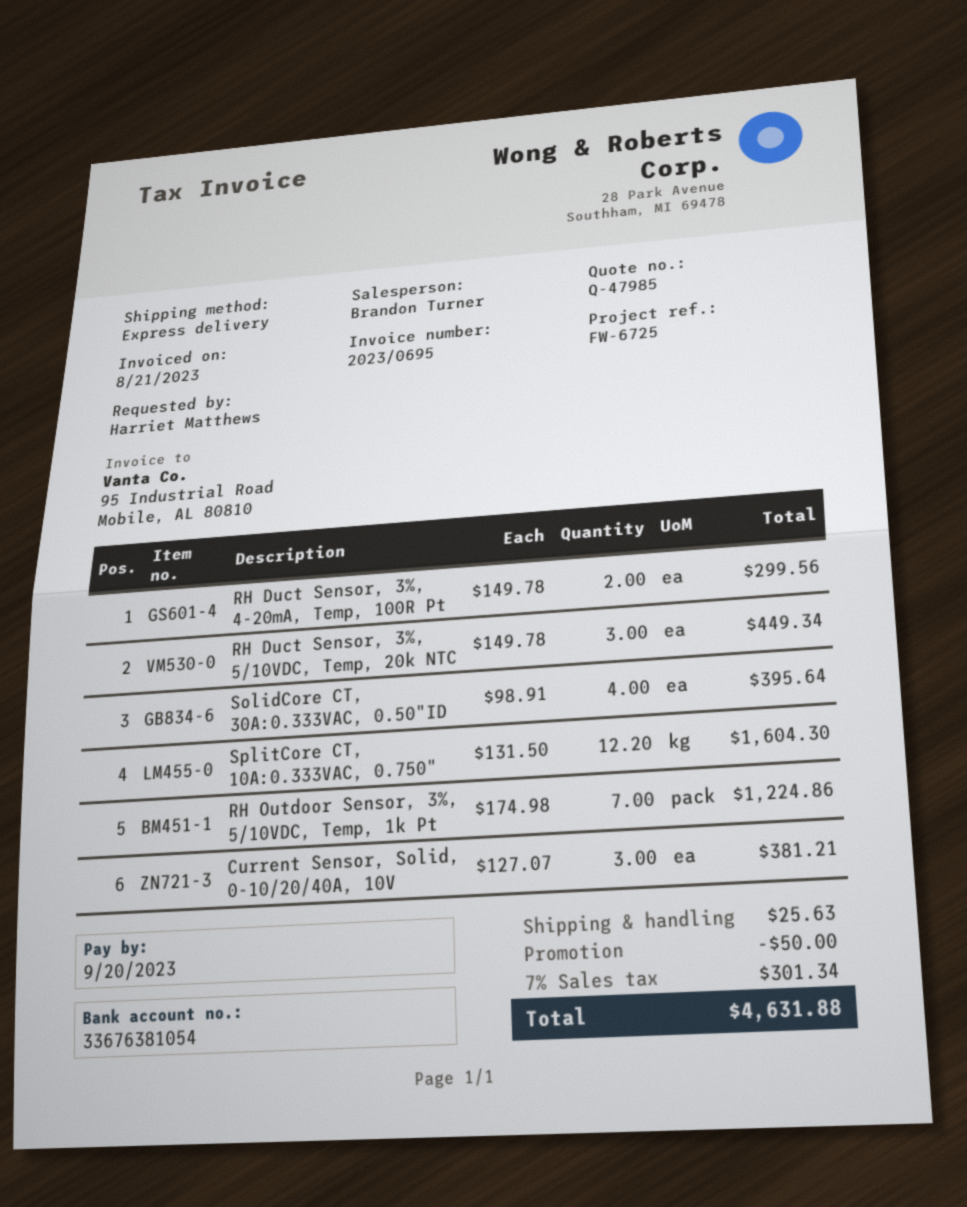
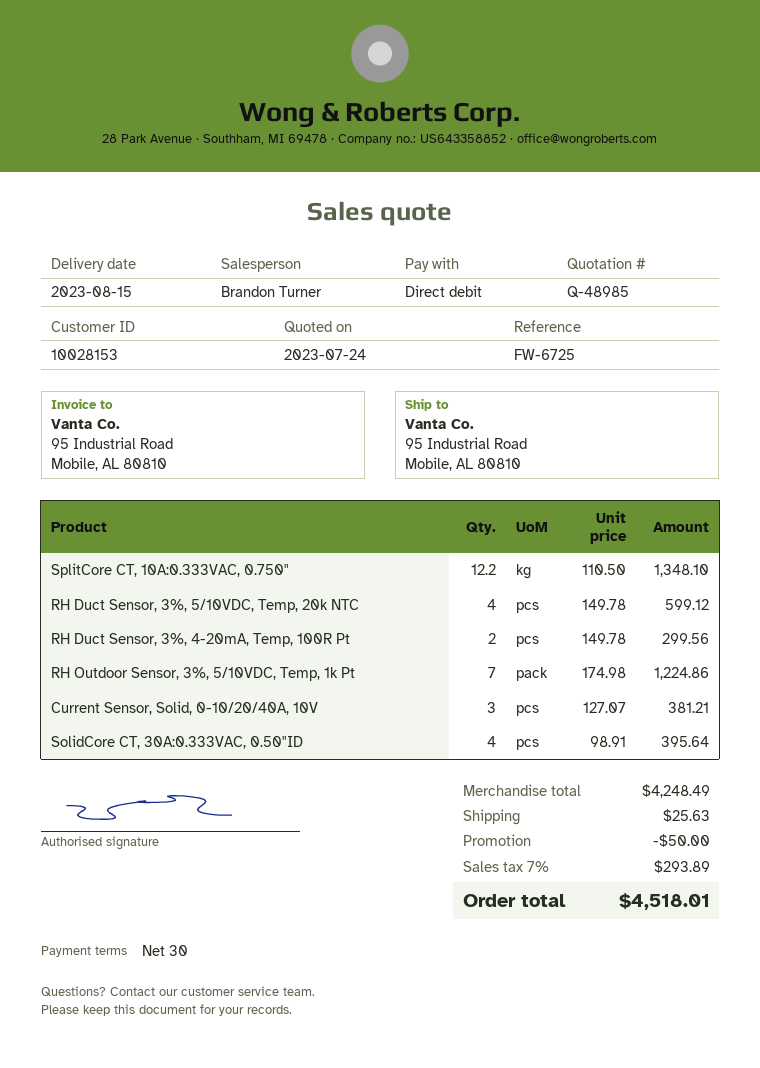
quote number: Q-47985 -> Q-48985
RH Duct Sensor, 3%, 5/10VDC, Temp, 20k NTC: 3 x 149.78 = 449.34 -> 4 x 149.78 = 599.12
SplitCore CT, 10A:0.333VAC, 0.750": 12.2 x 131.50 = 1604.30 -> 12.2 x 110.50 = 1348.10
tax: 7% = 301.34 -> 7% = 293.89
total: 4631.88 -> 4518.01

